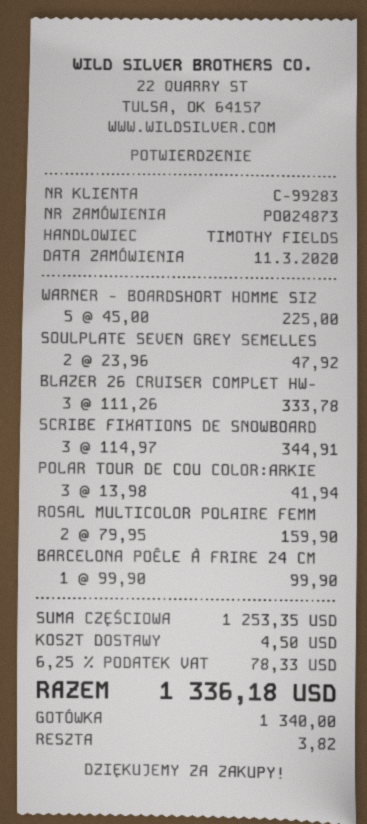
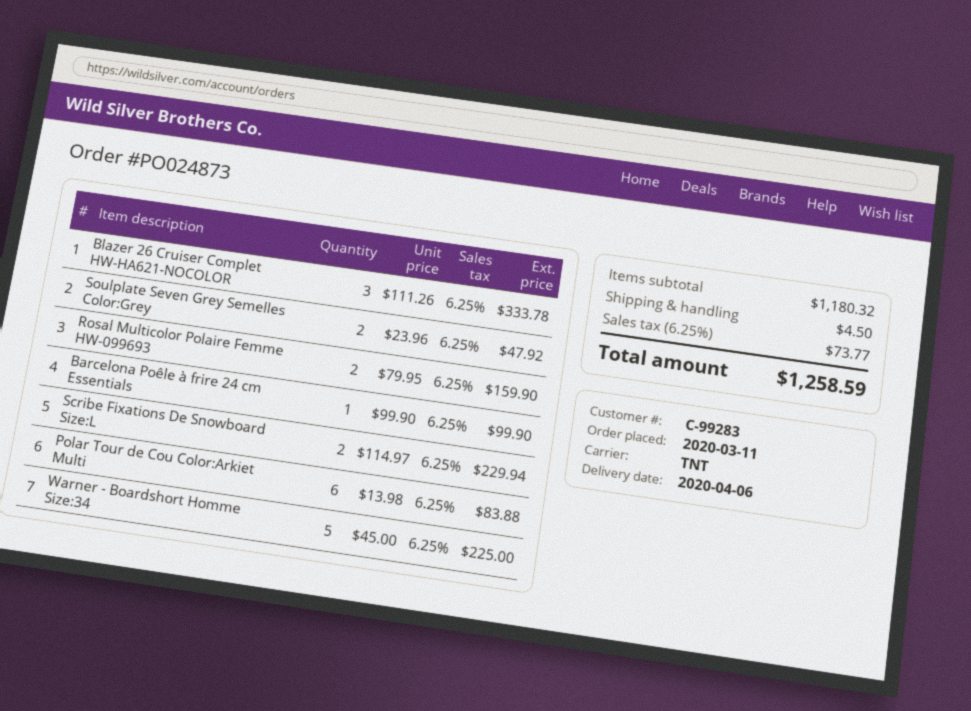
SCRIBE FIXATIONS DE SNOWBOARD: 3 x 114.97 = 344.91 -> 2 x 114.97 = 229.94
POLAR TOUR DE COU COLOR:ARKIE: 3 x 13.98 = 41.94 -> 6 x 13.98 = 83.88
subtotal: 1253.35 -> 1180.32
tax: 6.25% = 78.33 -> 6.25% = 73.77
total: 1336.18 -> 1258.59

